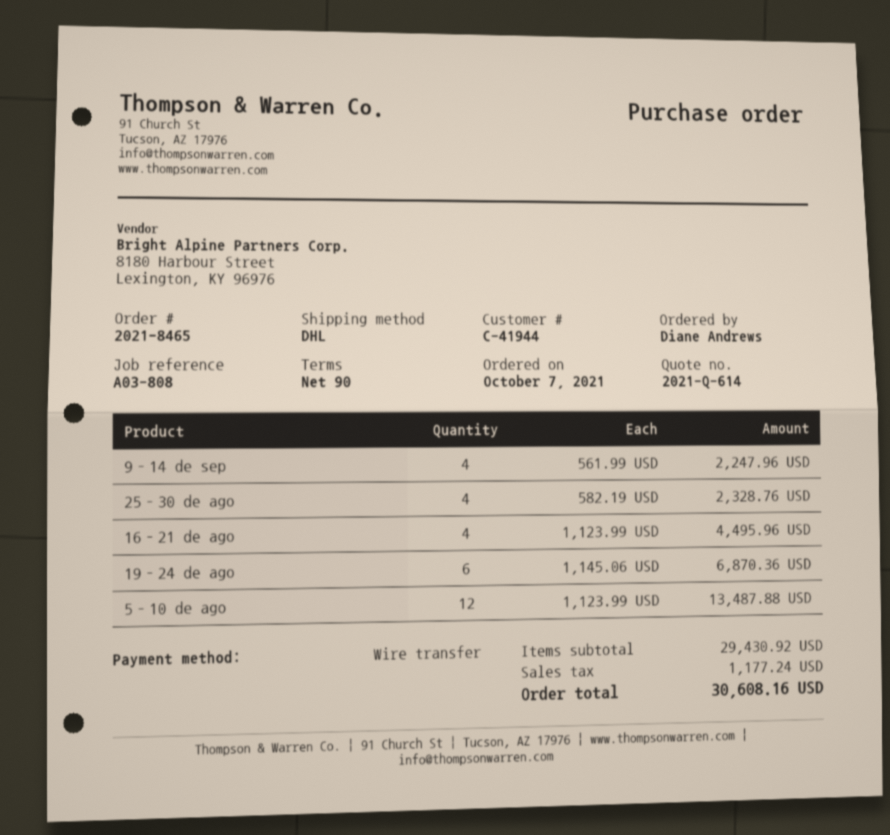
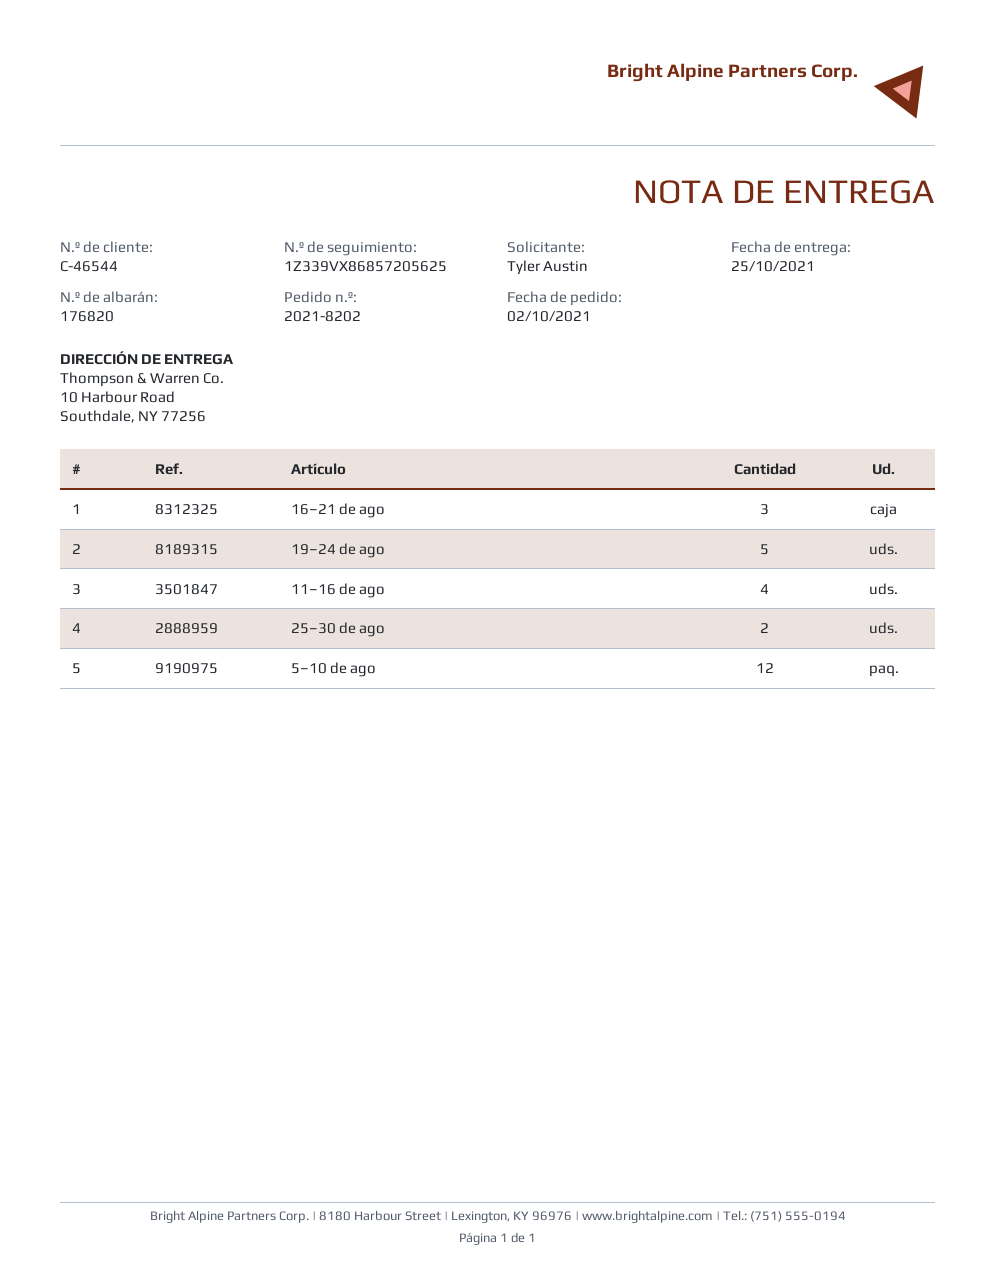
order number: 2021-8465 -> 2021-8202
order date: 2021-10-07 -> 2021-10-02
customer number: C-41944 -> C-46544
ordered by: Diane Andrews -> Tyler Austin
9–14 de sep: 4 -> none
25–30 de ago: 4 -> 2
16–21 de ago: 4 -> 3
19–24 de ago: 6 -> 5
11–16 de ago: none -> 4

